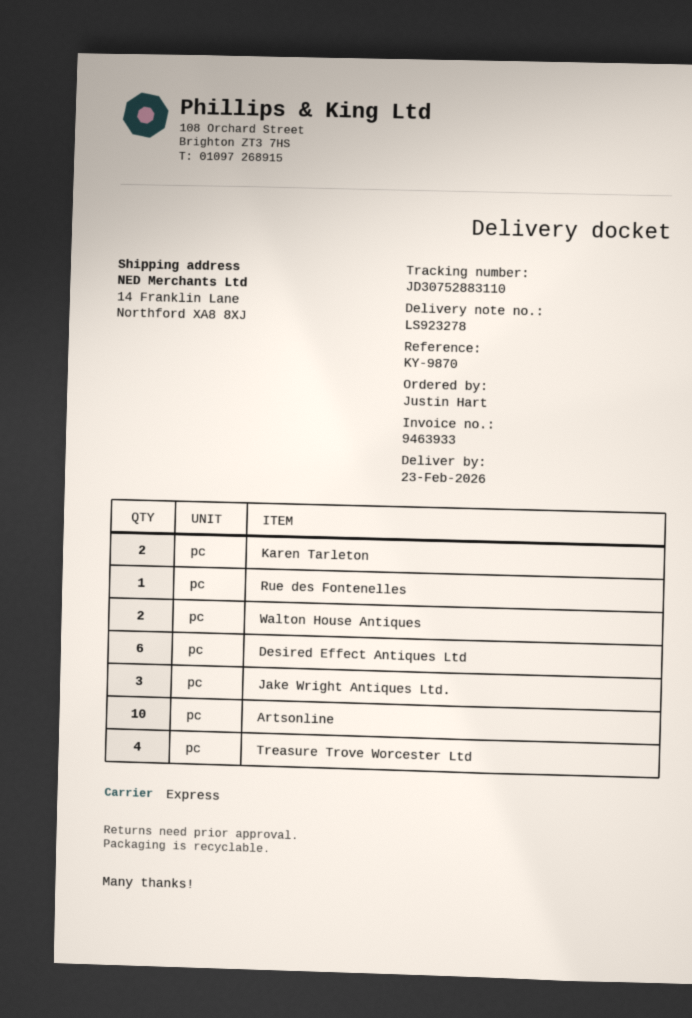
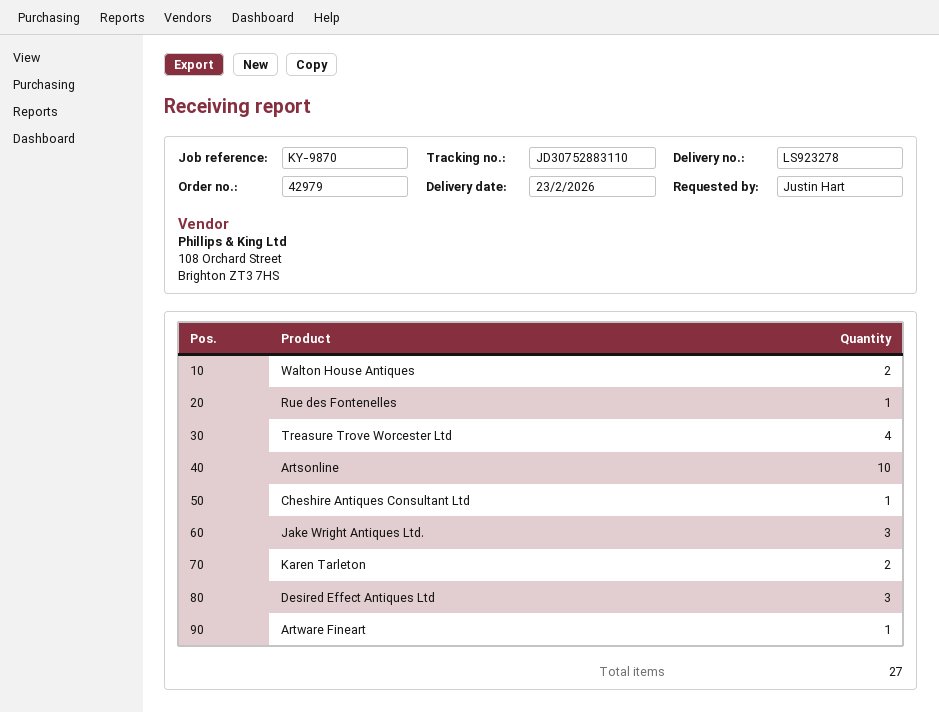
Desired Effect Antiques Ltd: 6 -> 3
Cheshire Antiques Consultant Ltd: none -> 1
Artware Fineart: none -> 1

